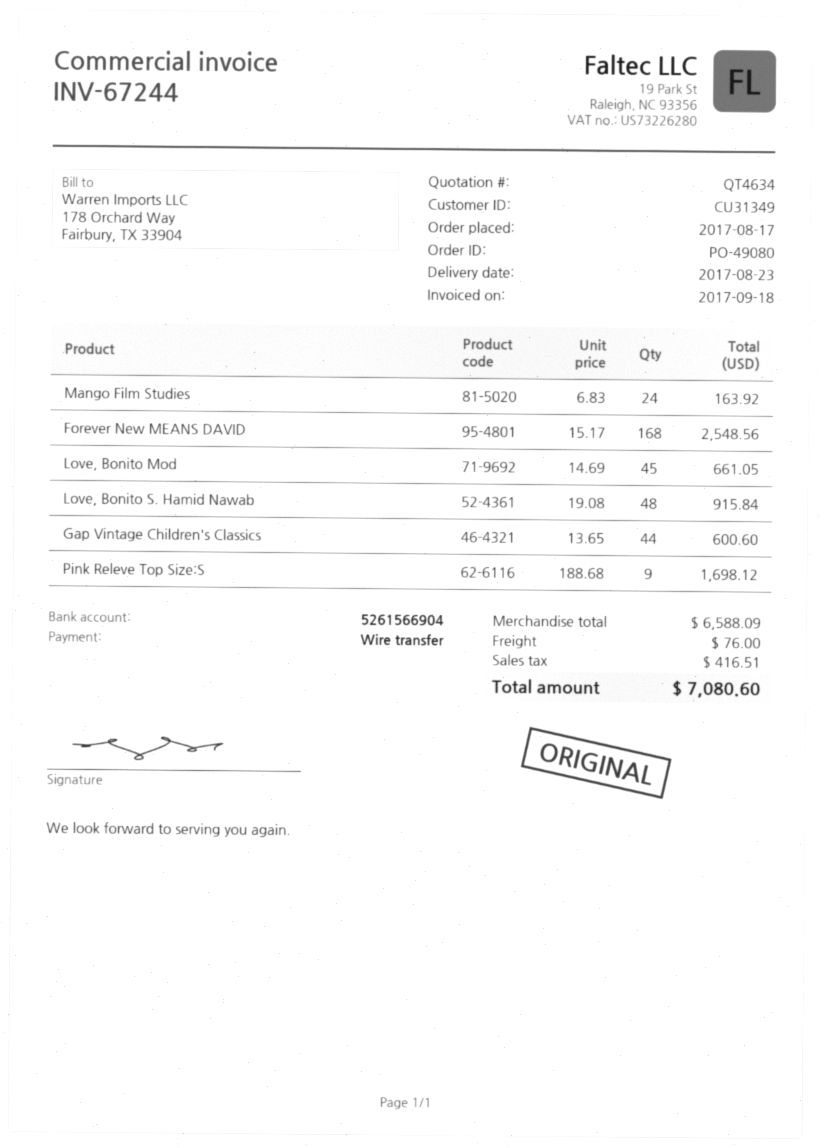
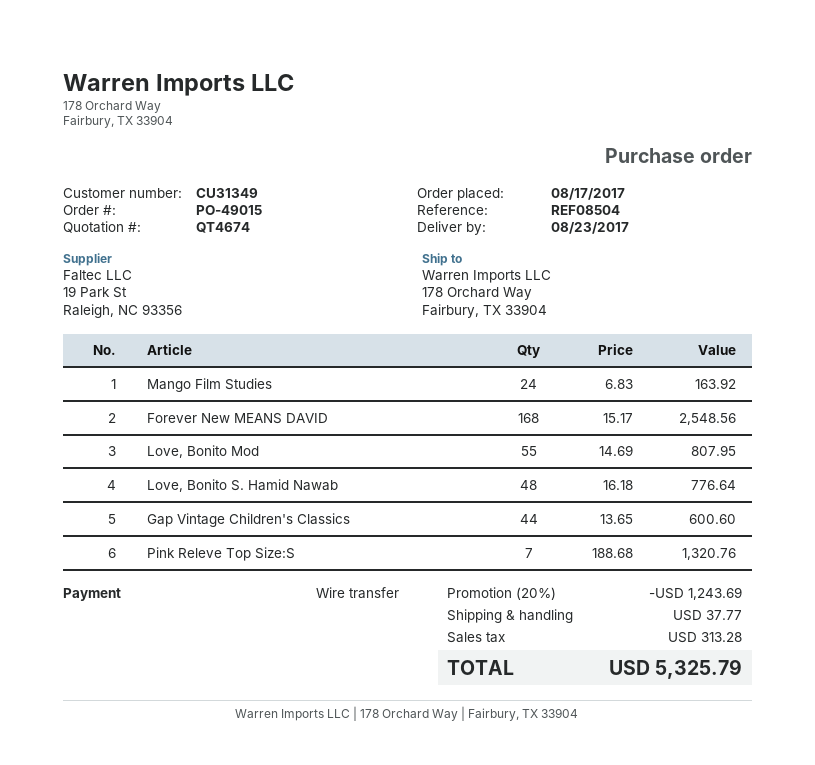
quote number: QT4634 -> QT4674
order number: PO-49080 -> PO-49015
Love, Bonito Mod: 45 x 14.69 = 661.05 -> 55 x 14.69 = 807.95
Love, Bonito S. Hamid Nawab: 48 x 19.08 = 915.84 -> 48 x 16.18 = 776.64
Pink Releve Top Size:S: 9 x 188.68 = 1698.12 -> 7 x 188.68 = 1320.76
discount: none -> 20% = 1243.69
shipping: 76.00 -> 37.77
tax: 416.51 -> 313.28
total: 7080.60 -> 5325.79

